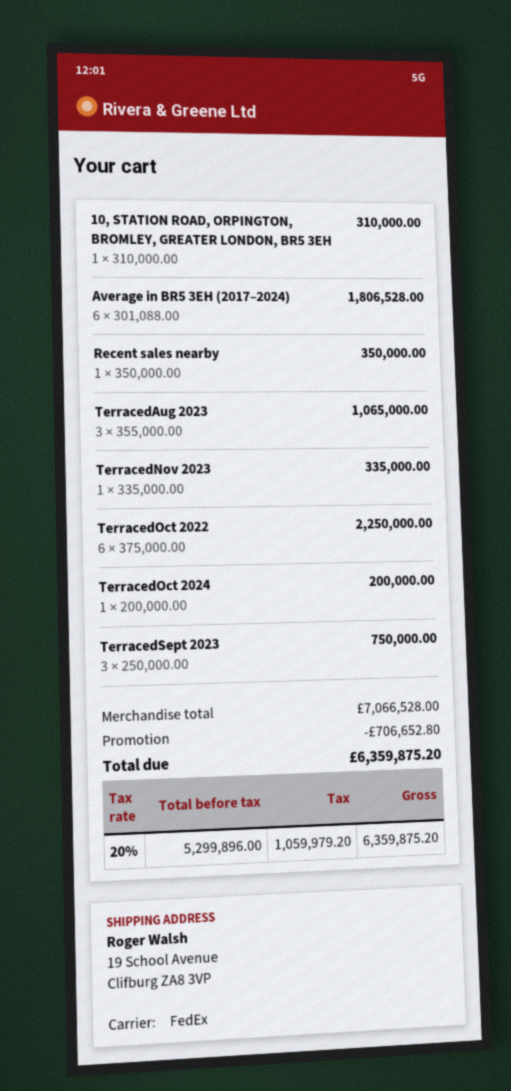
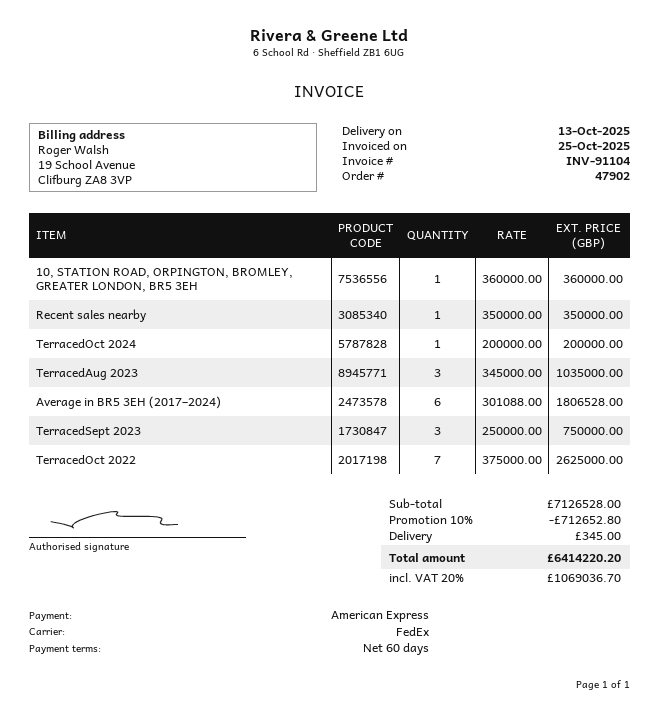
10, STATION ROAD, ORPINGTON, BROMLEY, GREATER LONDON, BR5 3EH: 1 x 310000.00 = 310000.00 -> 1 x 360000.00 = 360000.00
TerracedAug 2023: 3 x 355000.00 = 1065000.00 -> 3 x 345000.00 = 1035000.00
TerracedNov 2023: 1 x 335000.00 = 335000.00 -> none
TerracedOct 2022: 6 x 375000.00 = 2250000.00 -> 7 x 375000.00 = 2625000.00
subtotal: 7066528.00 -> 7126528.00
discount: 706652.80 -> 712652.80
shipping: none -> 345.00
tax: 20% = 1059979.20 -> 20% = 1069036.70
total: 6359875.20 -> 6414220.20

